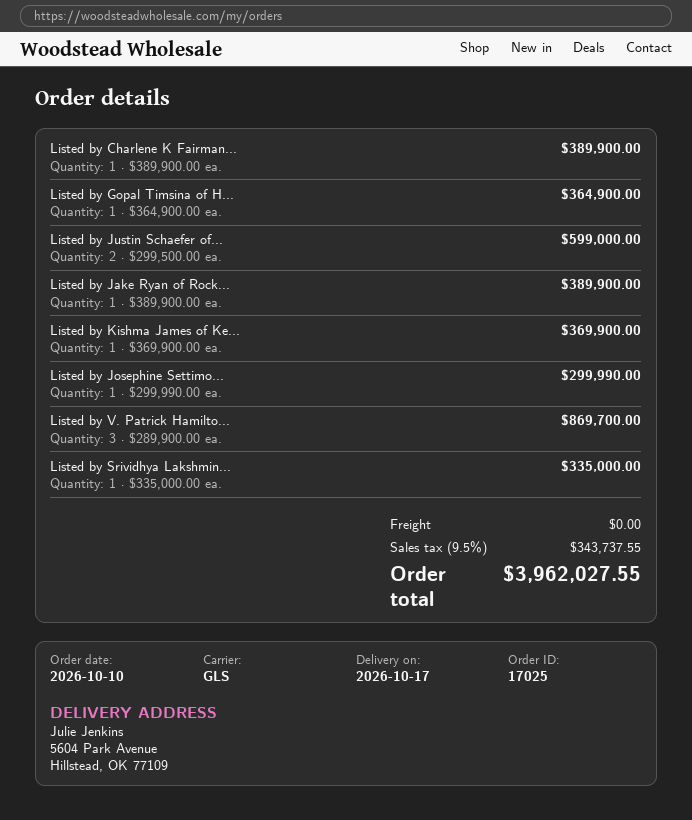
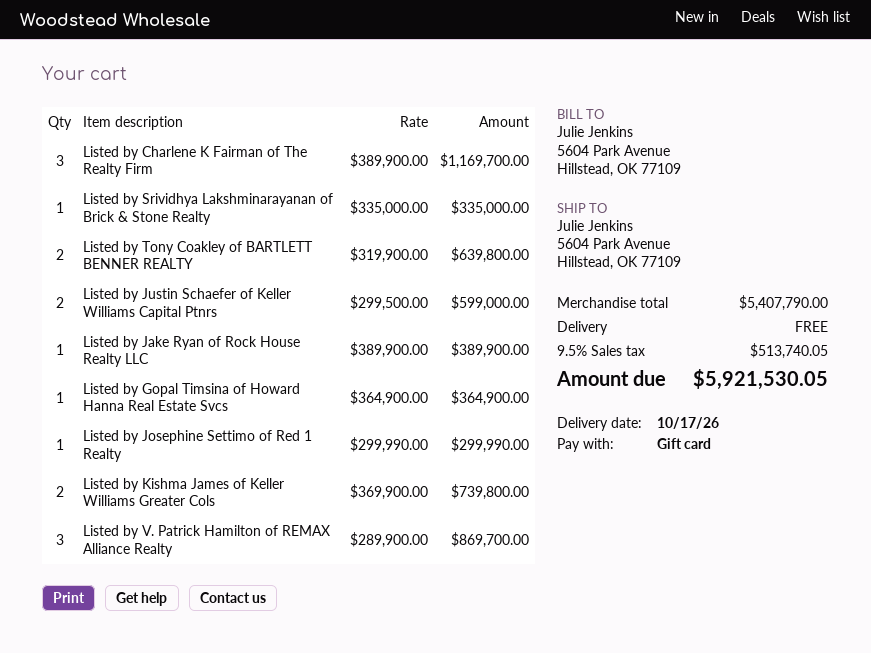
Listed by Charlene K Fairman...: 1 x 389900.00 = 389900.00 -> 3 x 389900.00 = 1169700.00
Listed by Kishma James of Ke...: 1 x 369900.00 = 369900.00 -> 2 x 369900.00 = 739800.00
Listed by Tony Coakley of BARTLETT BENNER REALTY: none -> 2 x 319900.00 = 639800.00
tax: 9.5% = 343737.55 -> 9.5% = 513740.05
total: 3962027.55 -> 5921530.05

